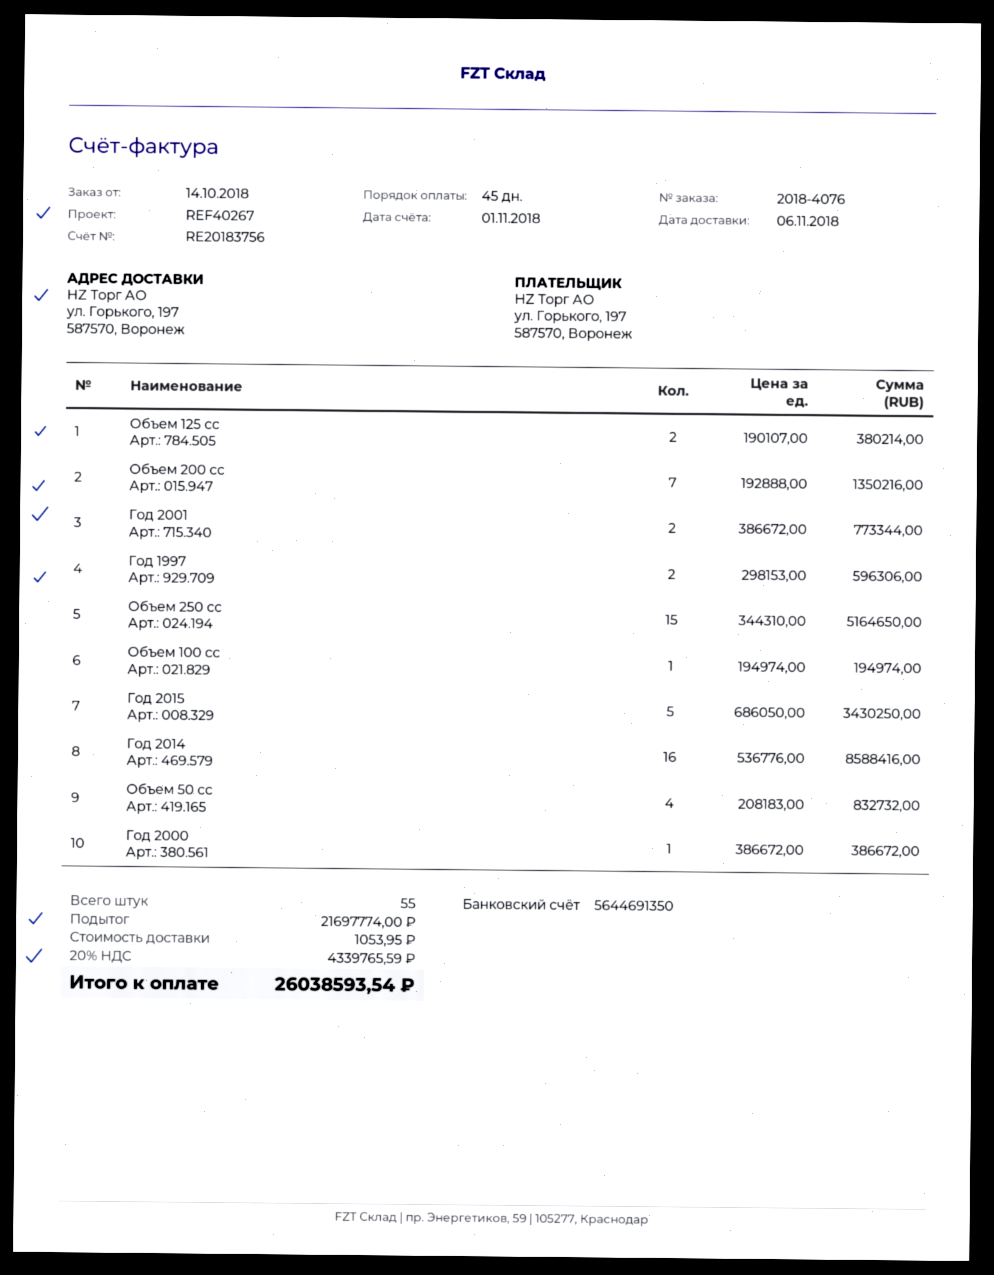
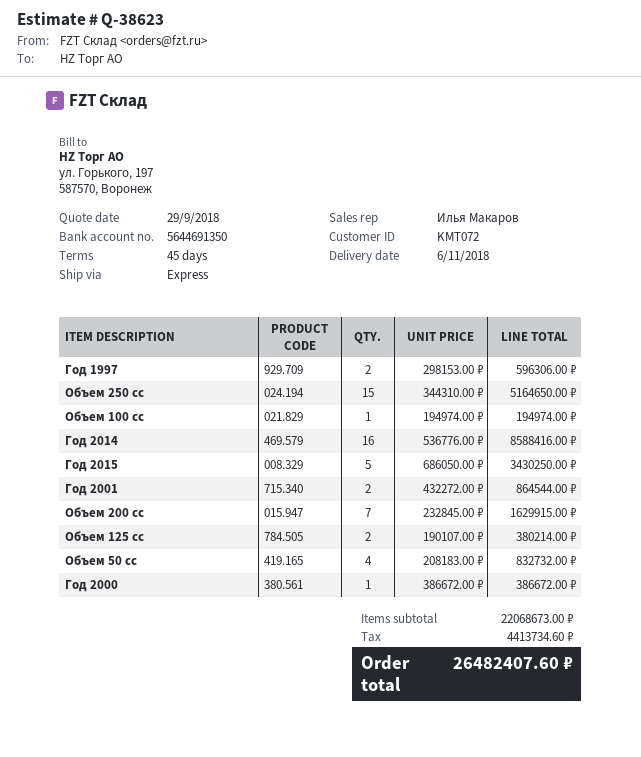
Объем 200 сс: 7 x 192888.00 = 1350216.00 -> 7 x 232845.00 = 1629915.00
Год 2001: 2 x 386672.00 = 773344.00 -> 2 x 432272.00 = 864544.00
subtotal: 21697774.00 -> 22068673.00
shipping: 1053.95 -> none
tax: 4339765.59 -> 4413734.60
total: 26038593.54 -> 26482407.60

